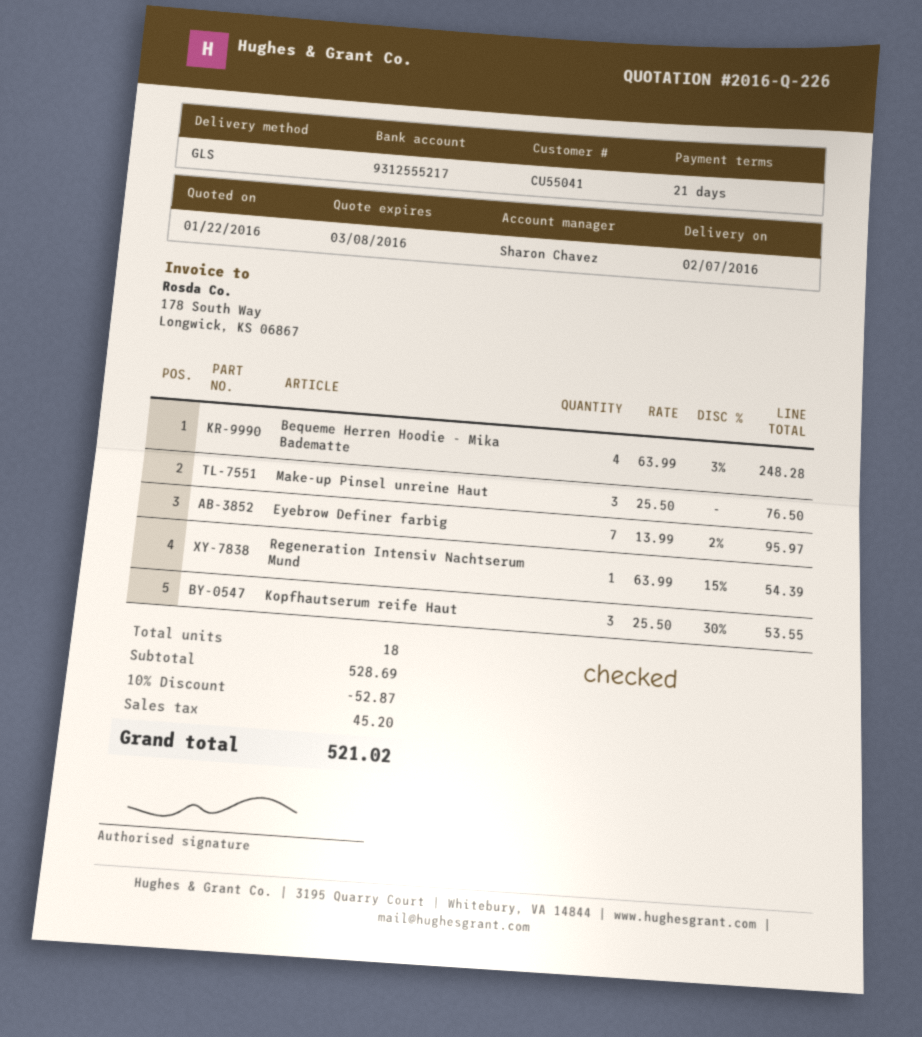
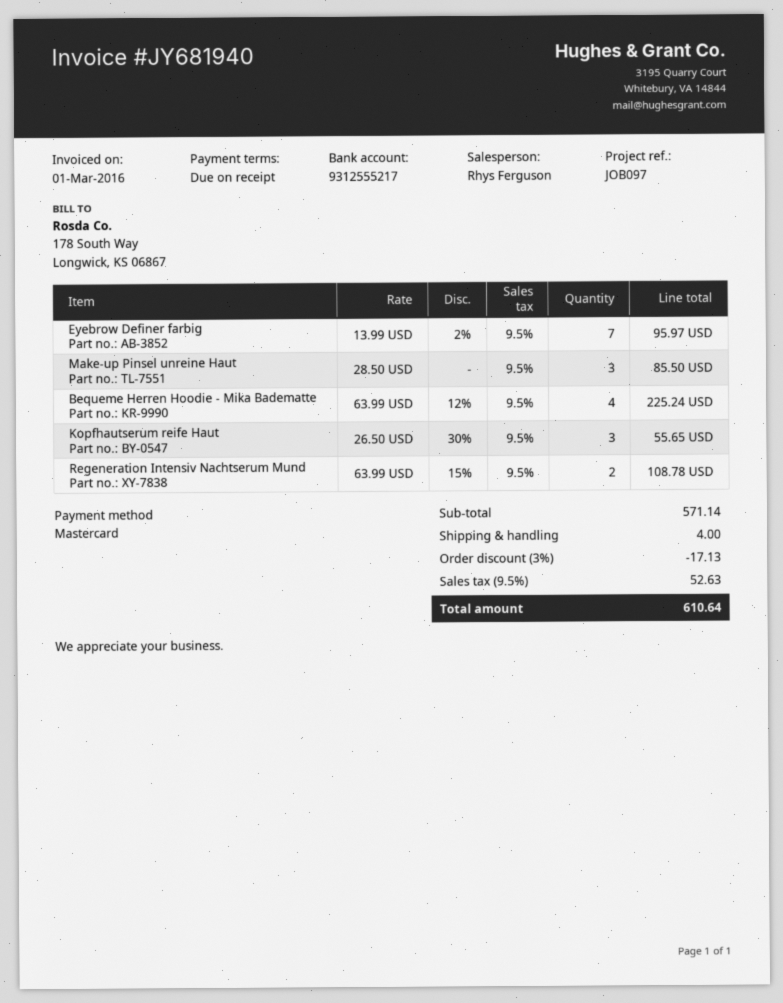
payment terms: 21 days -> on receipt
sales rep: Sharon Chavez -> Rhys Ferguson
Bequeme Herren Hoodie - Mika Badematte: 4 x 63.99 - 3% = 248.28 -> 4 x 63.99 - 12% = 225.24
Make-up Pinsel unreine Haut: 3 x 25.50 = 76.50 -> 3 x 28.50 = 85.50
Regeneration Intensiv Nachtserum Mund: 1 x 63.99 - 15% = 54.39 -> 2 x 63.99 - 15% = 108.78
Kopfhautserum reife Haut: 3 x 25.50 - 30% = 53.55 -> 3 x 26.50 - 30% = 55.65
subtotal: 528.69 -> 571.14
discount: 10% = 52.87 -> 3% = 17.13
shipping: none -> 4.00
tax: 45.20 -> 52.63
total: 521.02 -> 610.64

